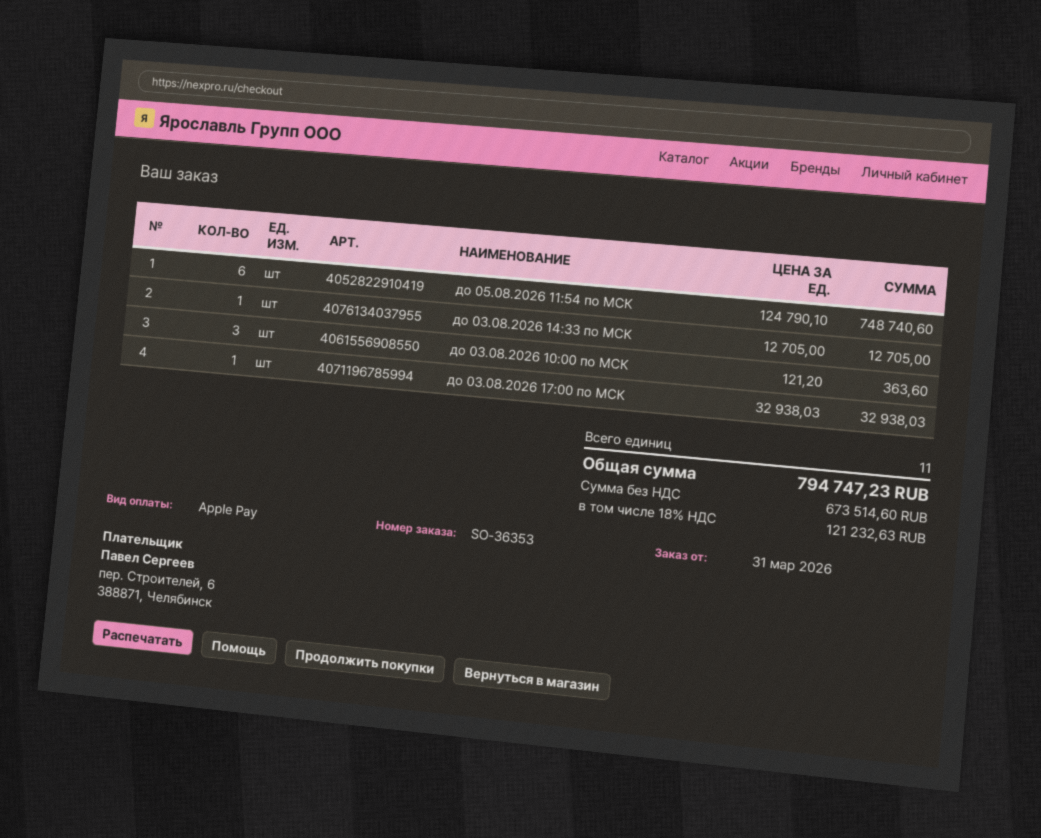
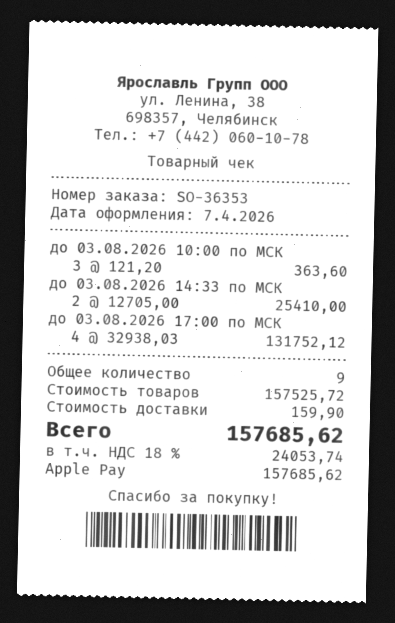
order date: 2026-03-31 -> 2026-04-07
до 05.08.2026 11:54 по МСК: 6 x 124790.10 = 748740.60 -> none
до 03.08.2026 14:33 по МСК: 1 x 12705.00 = 12705.00 -> 2 x 12705.00 = 25410.00
до 03.08.2026 17:00 по МСК: 1 x 32938.03 = 32938.03 -> 4 x 32938.03 = 131752.12
total quantity: 11 -> 9
shipping: none -> 159.90
tax: 18% = 121232.63 -> 18% = 24053.74
total: 794747.23 -> 157685.62

